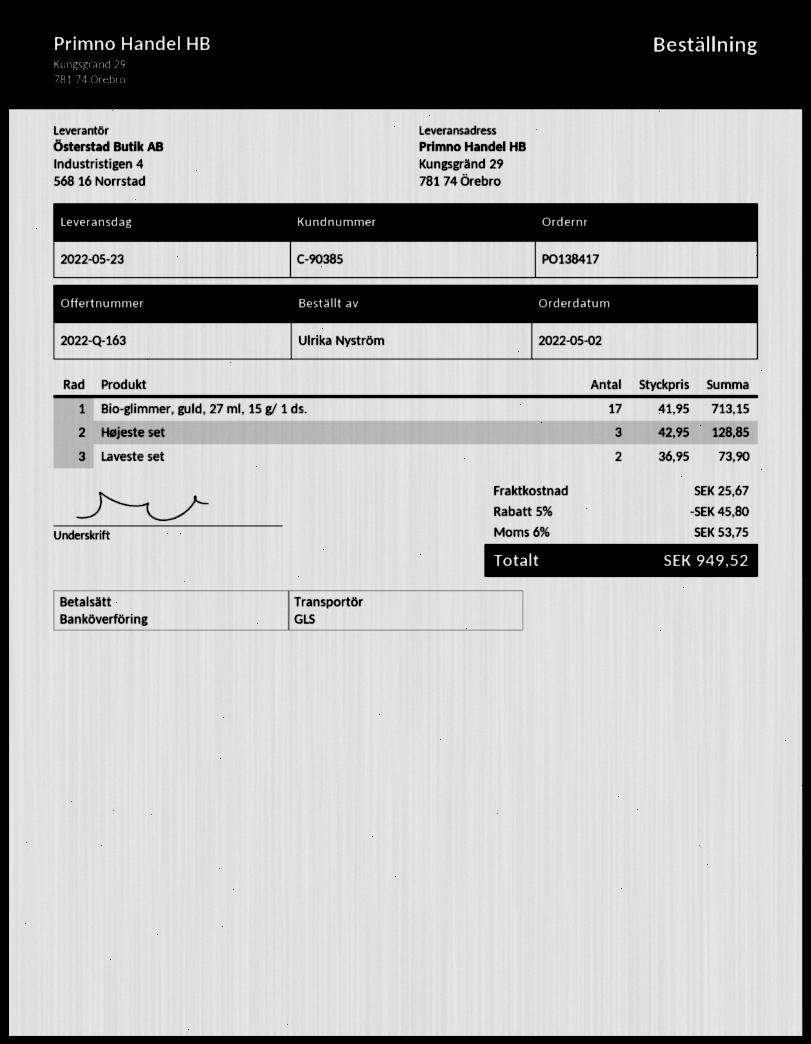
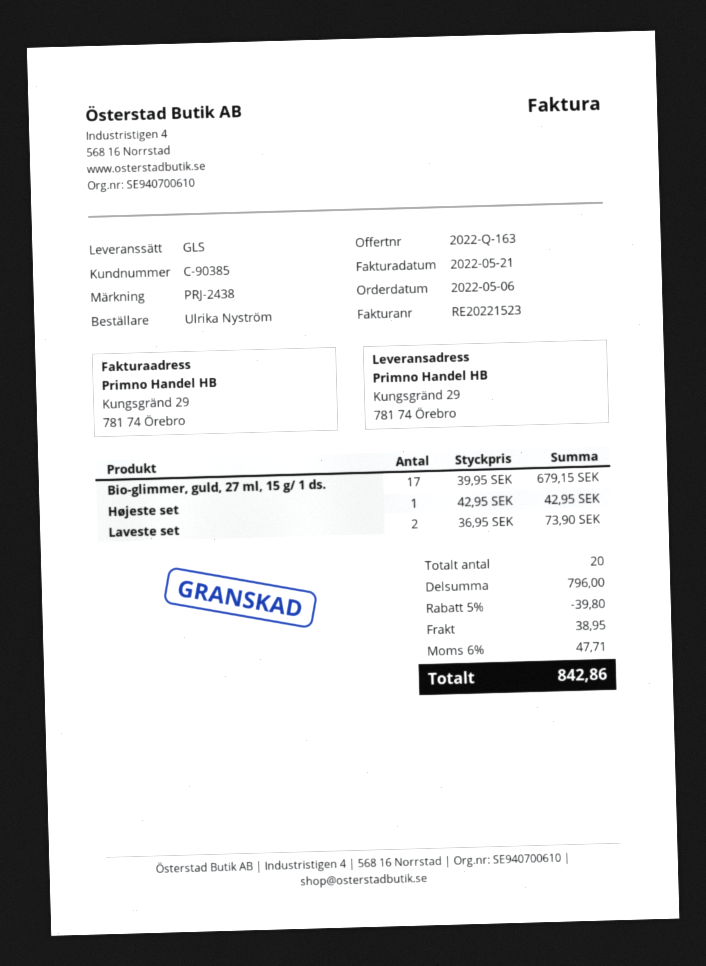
order date: 2022-05-02 -> 2022-05-06
Bio-glimmer, guld, 27 ml, 15 g/ 1 ds.: 17 x 41.95 = 713.15 -> 17 x 39.95 = 679.15
Højeste set: 3 x 42.95 = 128.85 -> 1 x 42.95 = 42.95
discount: 5% = 45.80 -> 5% = 39.80
shipping: 25.67 -> 38.95
tax: 6% = 53.75 -> 6% = 47.71
total: 949.52 -> 842.86

